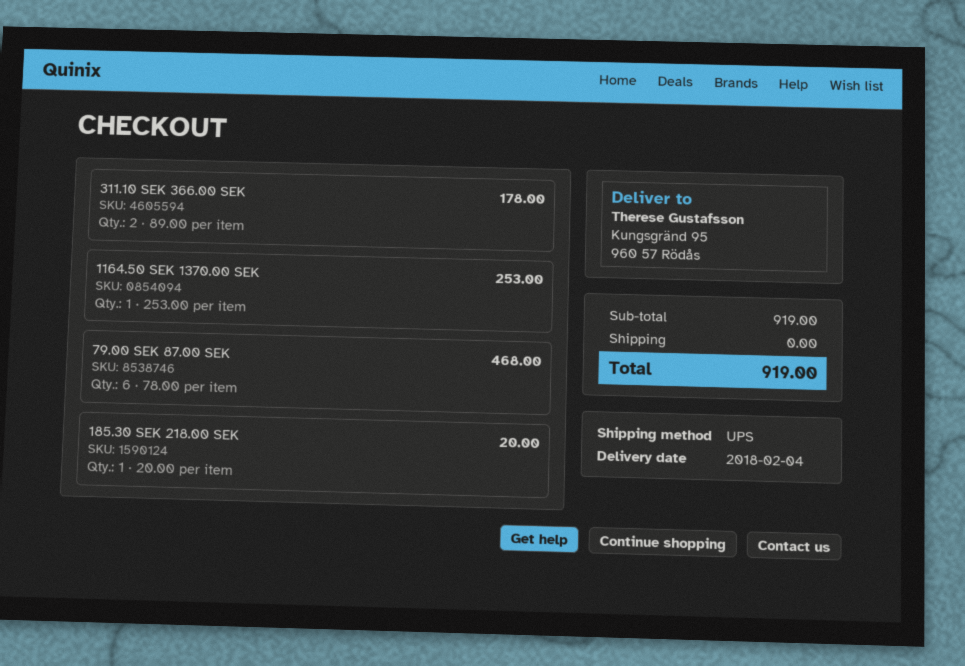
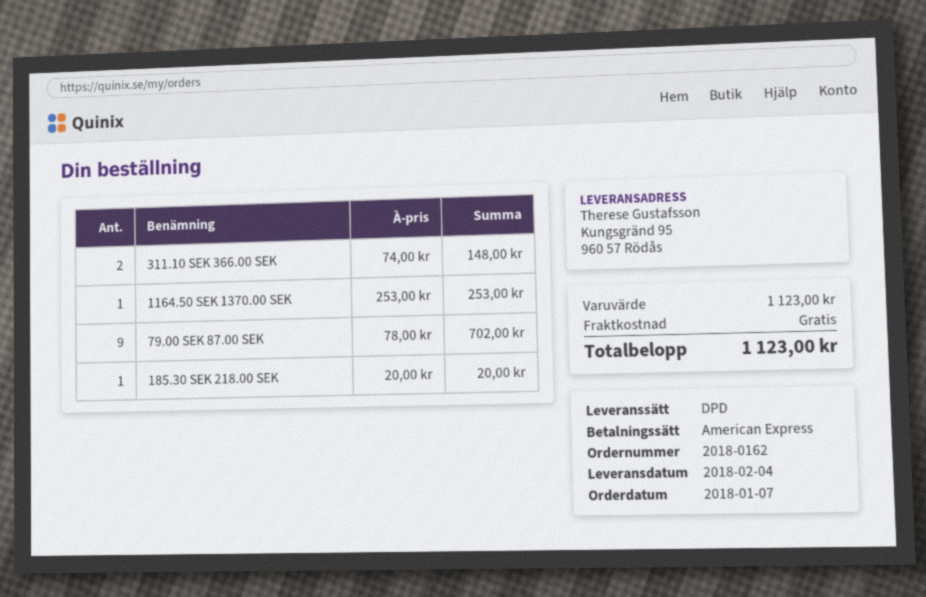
shipping method: UPS -> DPD
311.10 SEK 366.00 SEK: 2 x 89.00 = 178.00 -> 2 x 74.00 = 148.00
79.00 SEK 87.00 SEK: 6 x 78.00 = 468.00 -> 9 x 78.00 = 702.00
subtotal: 919.00 -> 1123.00
total: 919.00 -> 1123.00

